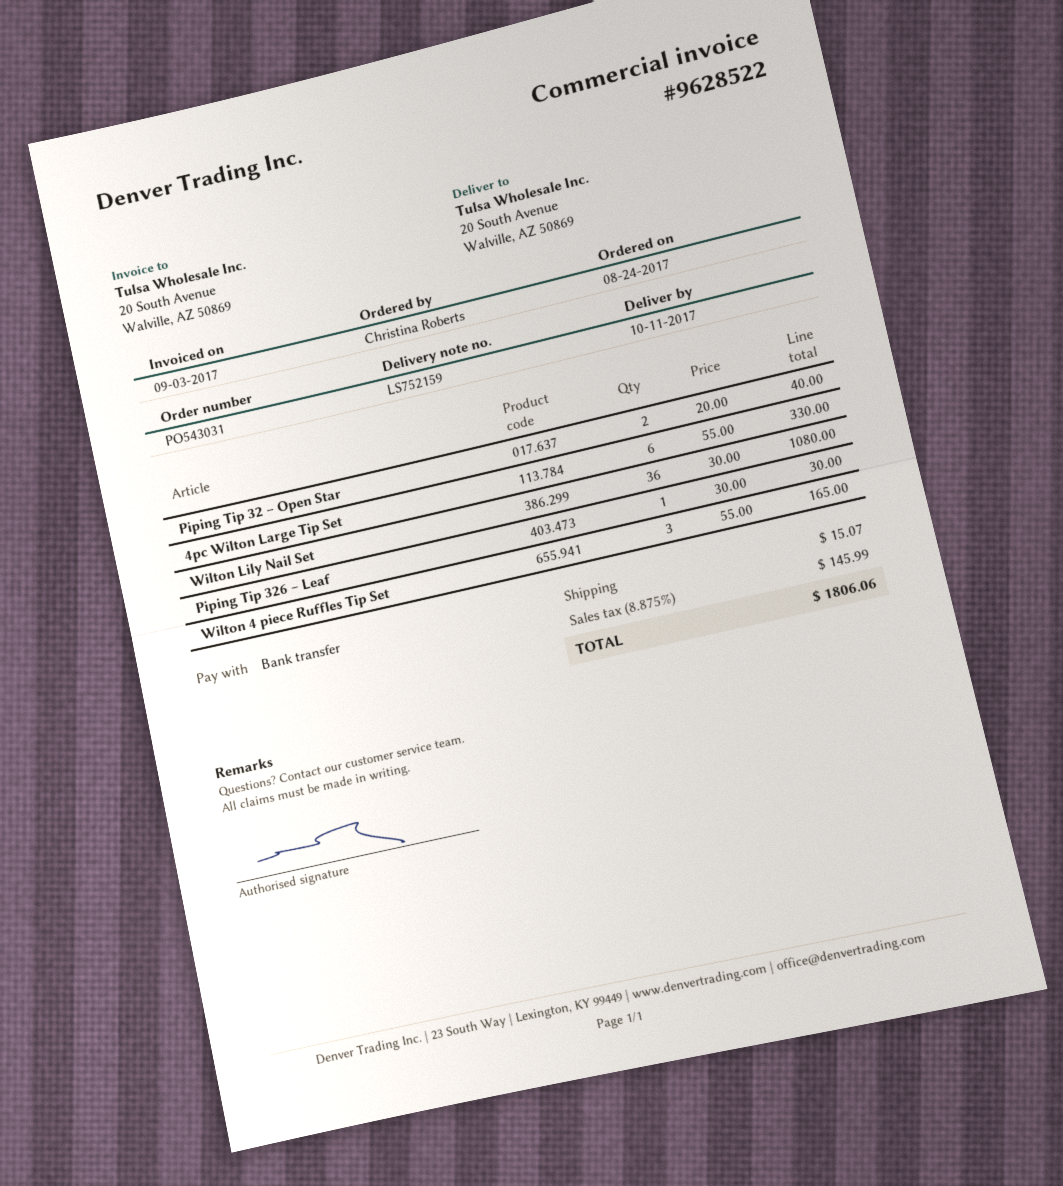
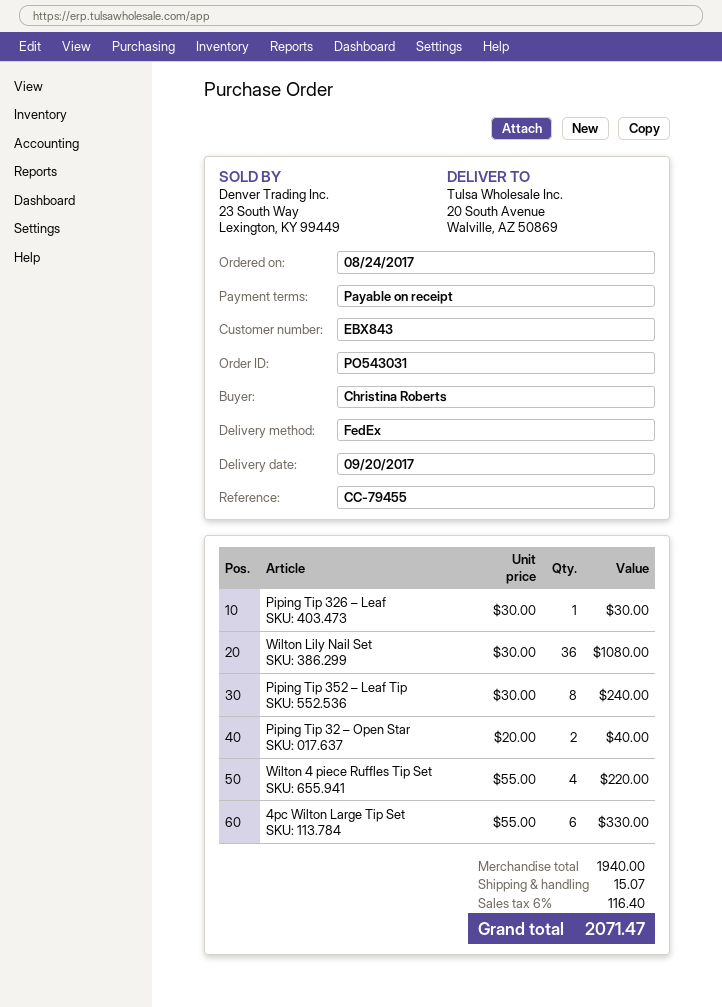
delivery date: 2017-10-11 -> 2017-09-20
Wilton 4 piece Ruffles Tip Set: 3 x 55.00 = 165.00 -> 4 x 55.00 = 220.00
Piping Tip 352 – Leaf Tip: none -> 8 x 30.00 = 240.00
tax: 8.875% = 145.99 -> 6% = 116.40
total: 1806.06 -> 2071.47

